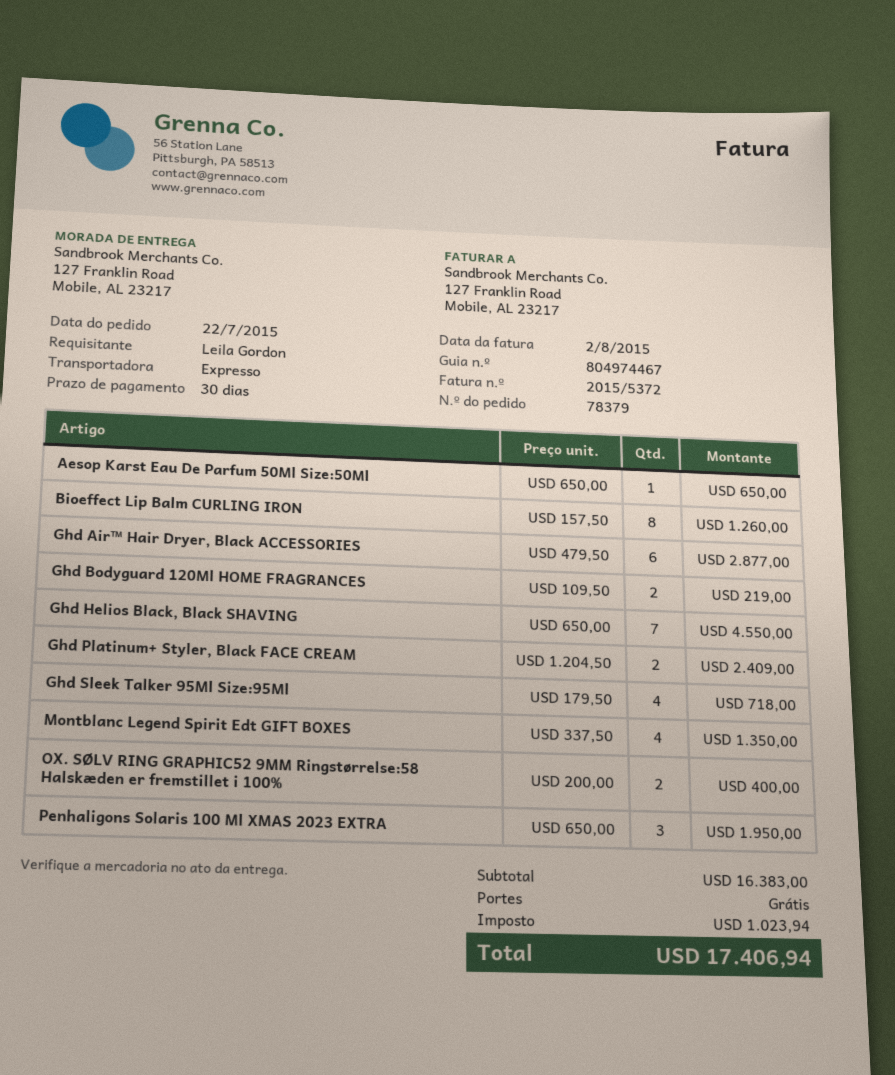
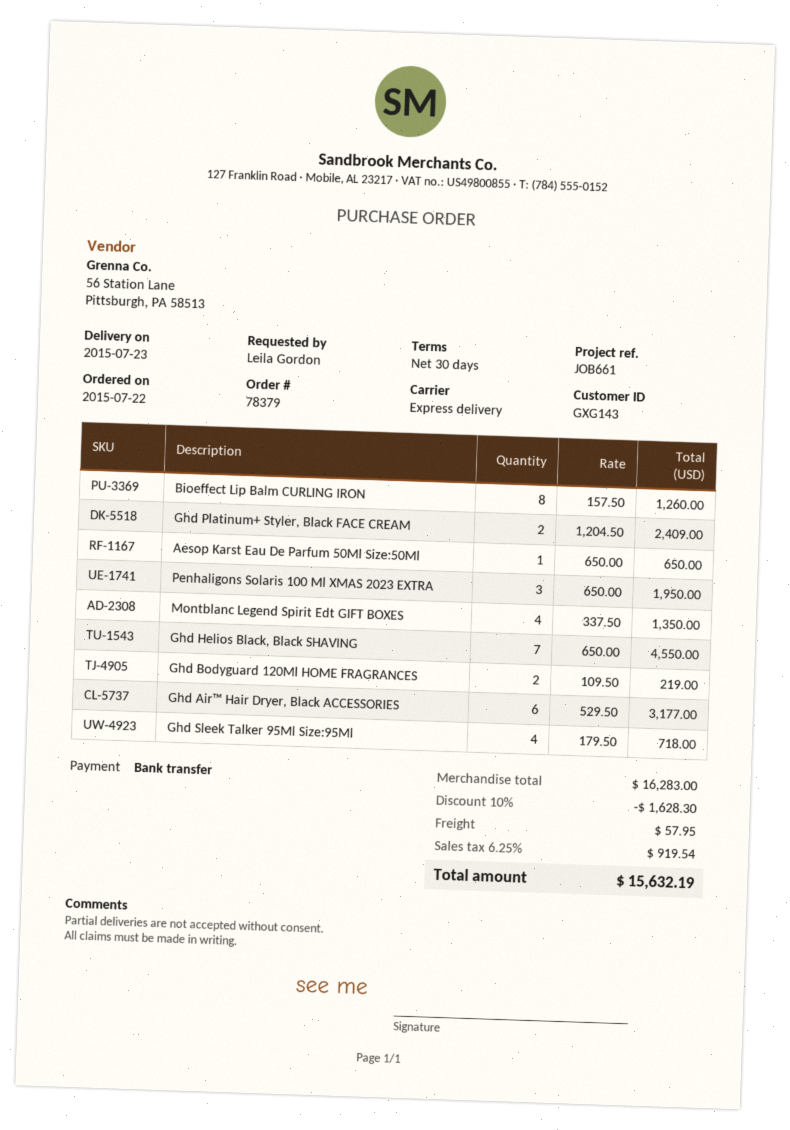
Ghd Air™ Hair Dryer, Black ACCESSORIES: 6 x 479.50 = 2877.00 -> 6 x 529.50 = 3177.00
OX. SØLV RING GRAPHIC52 9MM Ringstørrelse:58 Halskæden er fremstillet i 100%: 2 x 200.00 = 400.00 -> none
subtotal: 16383.00 -> 16283.00
discount: none -> 10% = 1628.30
shipping: 0.00 -> 57.95
tax: 1023.94 -> 919.54
total: 17406.94 -> 15632.19

